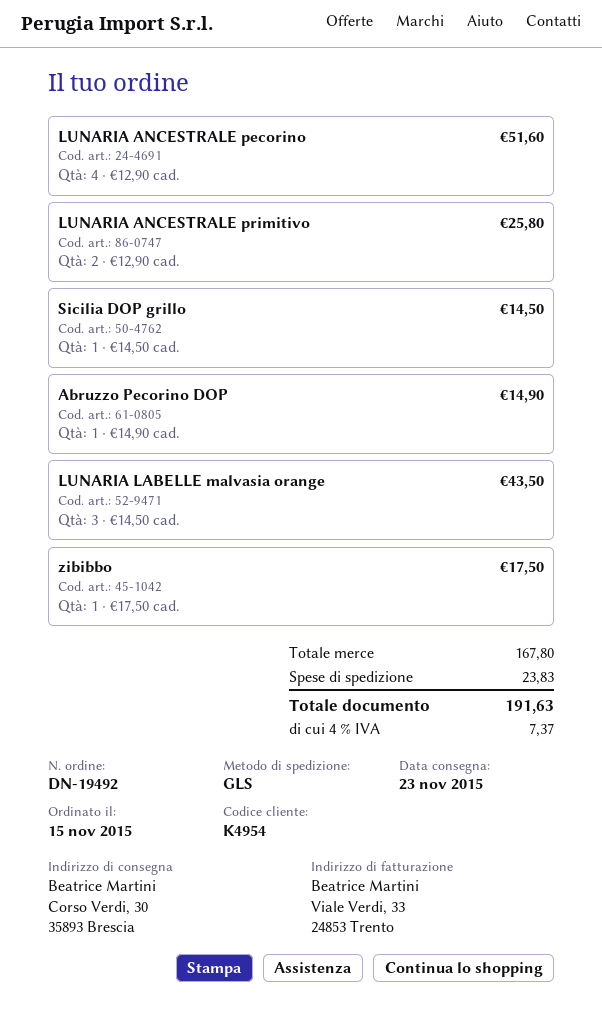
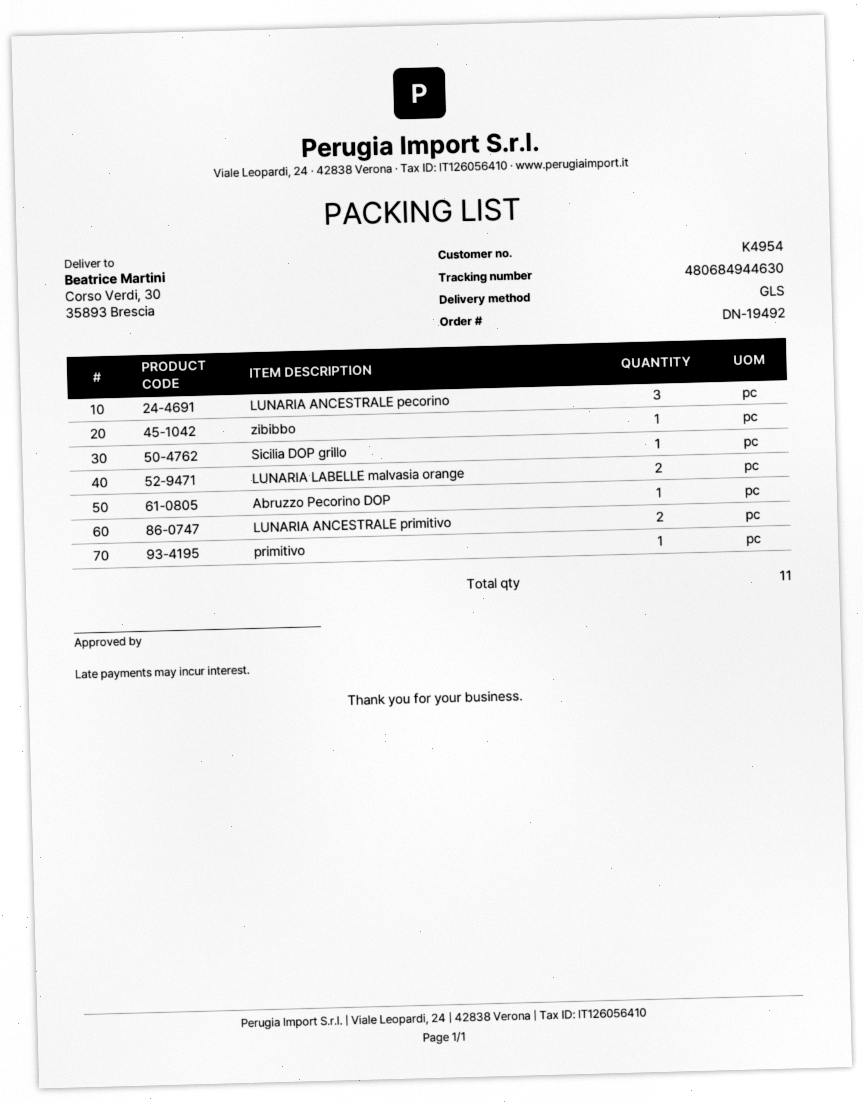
LUNARIA ANCESTRALE pecorino: 4 -> 3
LUNARIA LABELLE malvasia orange: 3 -> 2
primitivo: none -> 1

